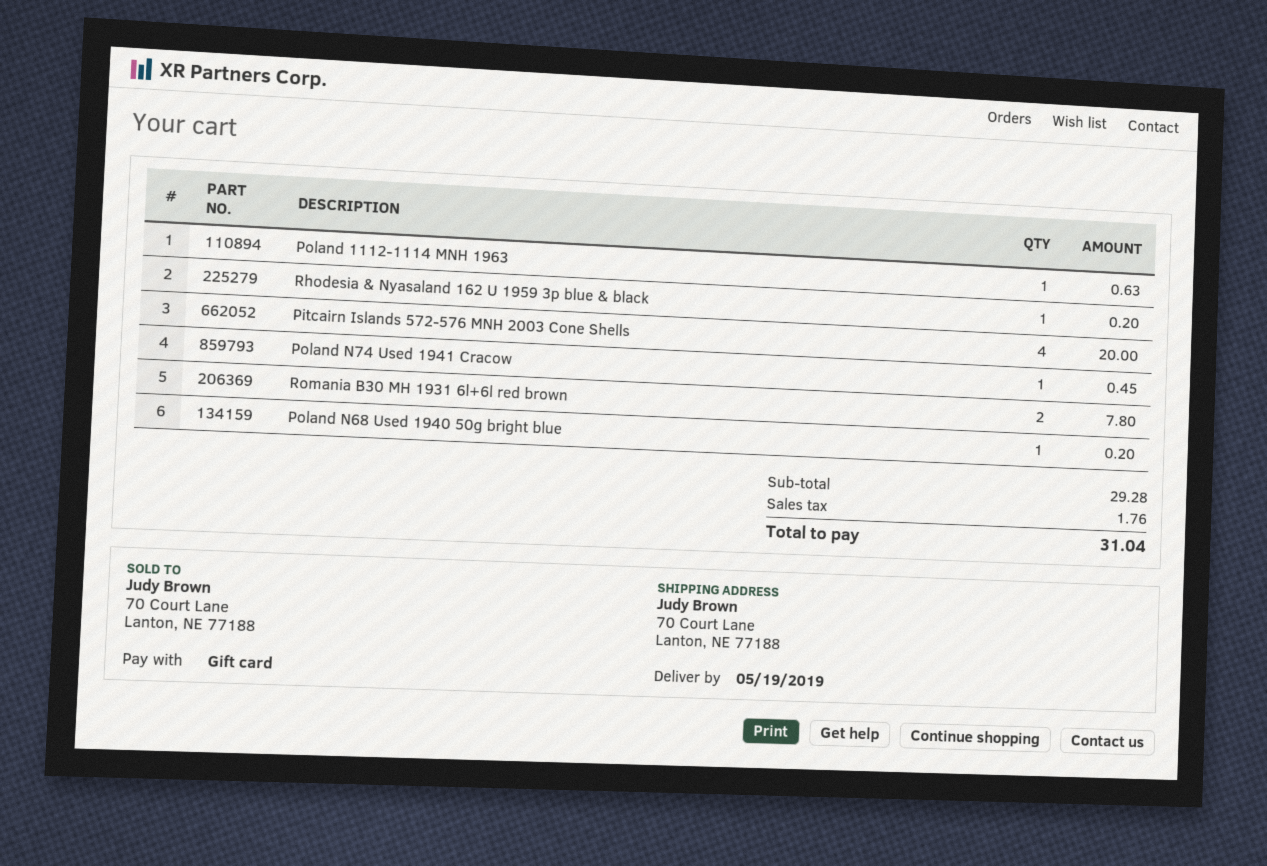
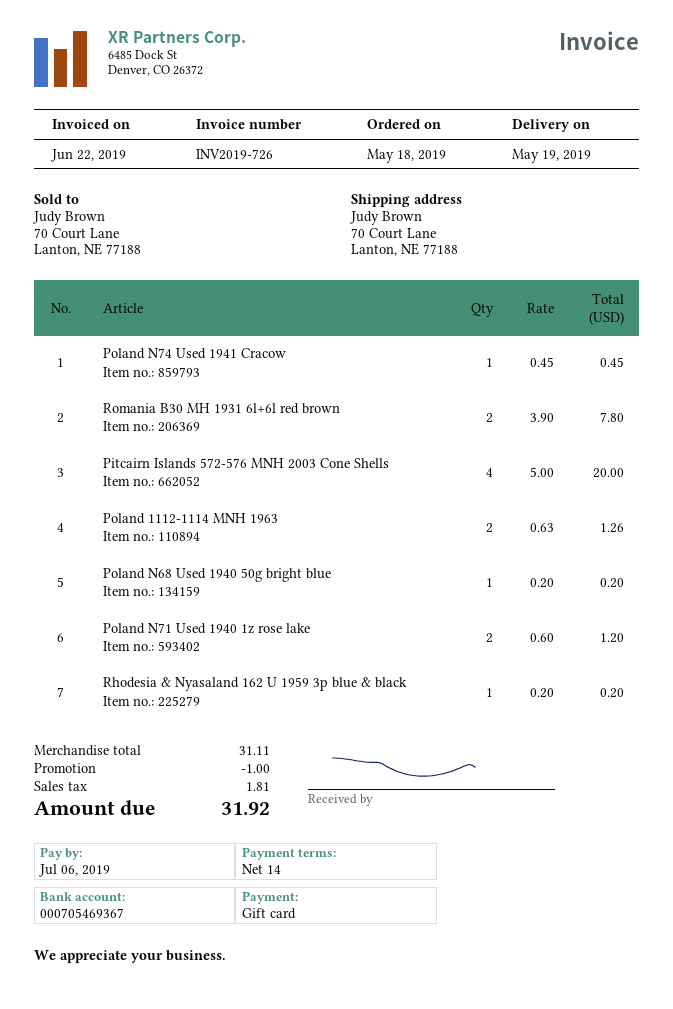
Poland 1112-1114 MNH 1963: 1 for 0.63 -> 2 for 1.26
Poland N71 Used 1940 1z rose lake: none -> 2 for 1.20
subtotal: 29.28 -> 31.11
discount: none -> 1.00
tax: 1.76 -> 1.81
total: 31.04 -> 31.92

